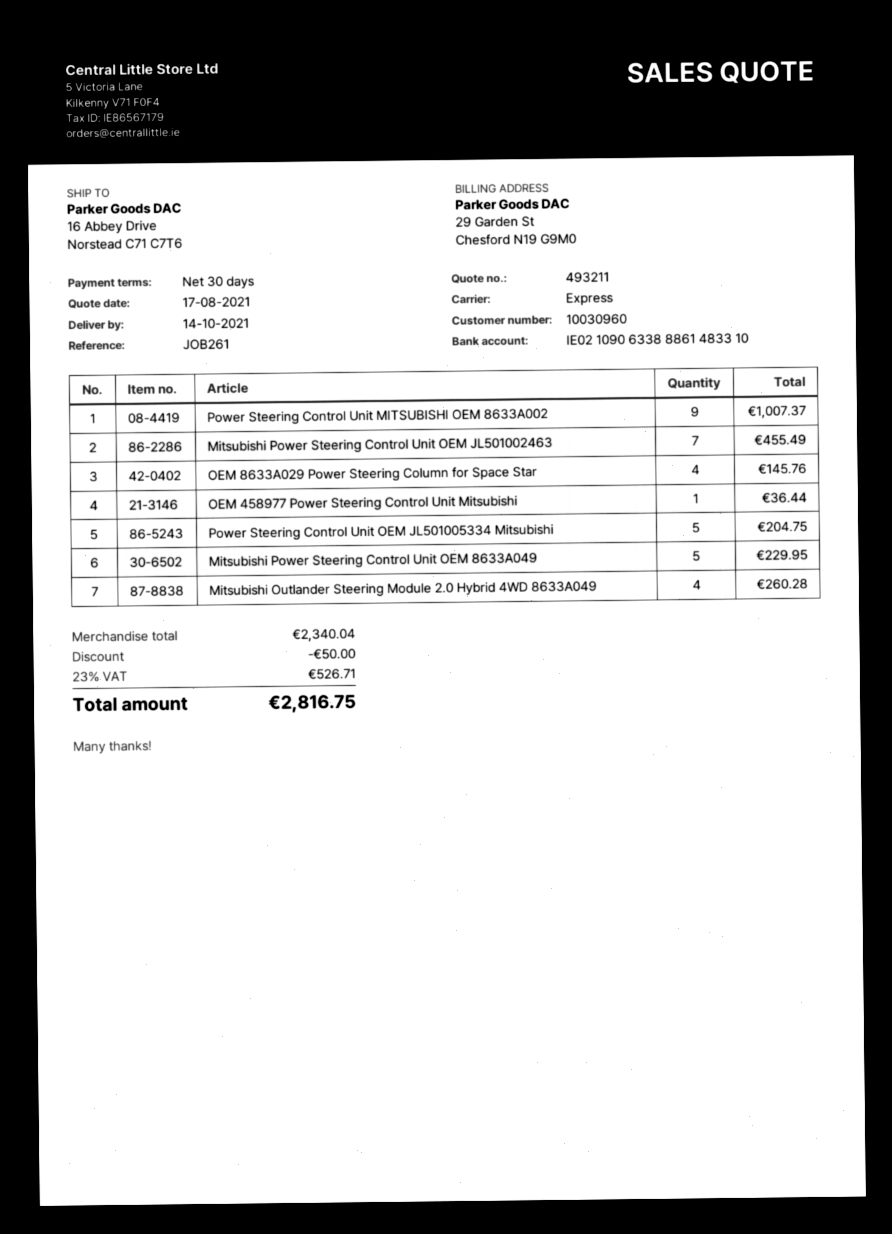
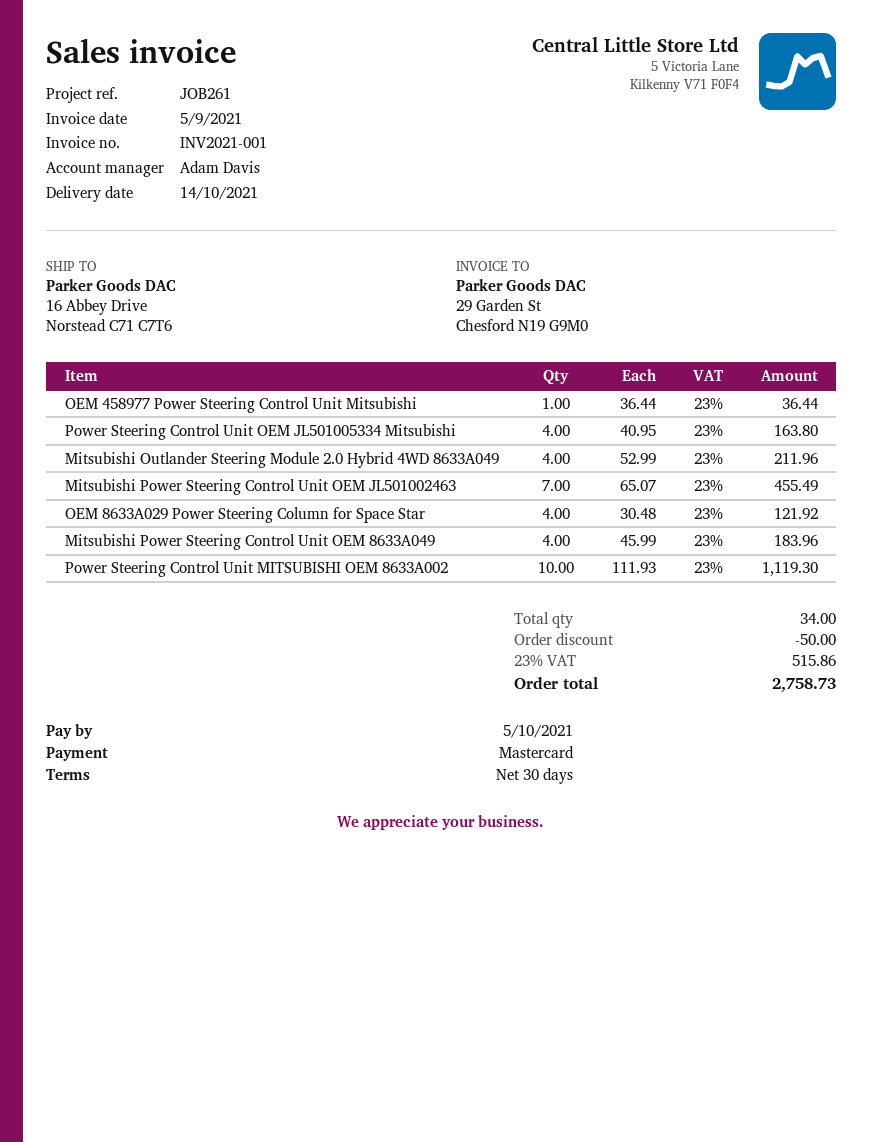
Power Steering Control Unit MITSUBISHI OEM 8633A002: 9 for 1007.37 -> 10 for 1119.30
OEM 8633A029 Power Steering Column for Space Star: 4 for 145.76 -> 4 for 121.92
Power Steering Control Unit OEM JL501005334 Mitsubishi: 5 for 204.75 -> 4 for 163.80
Mitsubishi Power Steering Control Unit OEM 8633A049: 5 for 229.95 -> 4 for 183.96
Mitsubishi Outlander Steering Module 2.0 Hybrid 4WD 8633A049: 4 for 260.28 -> 4 for 211.96
tax: 23% = 526.71 -> 23% = 515.86
total: 2816.75 -> 2758.73

